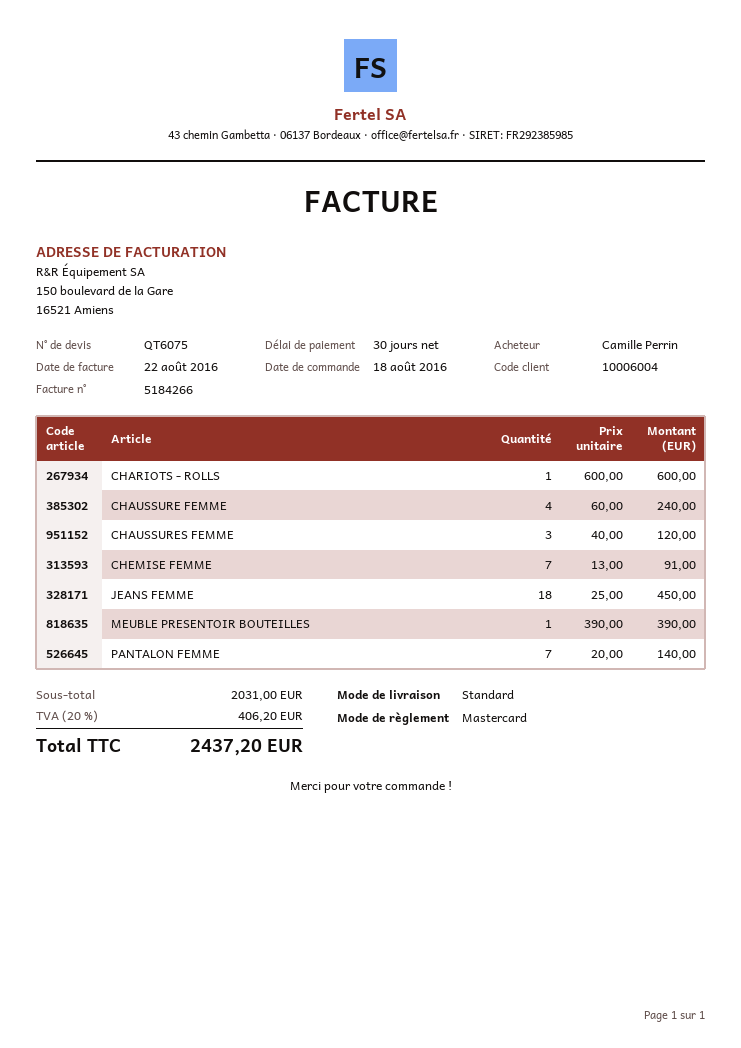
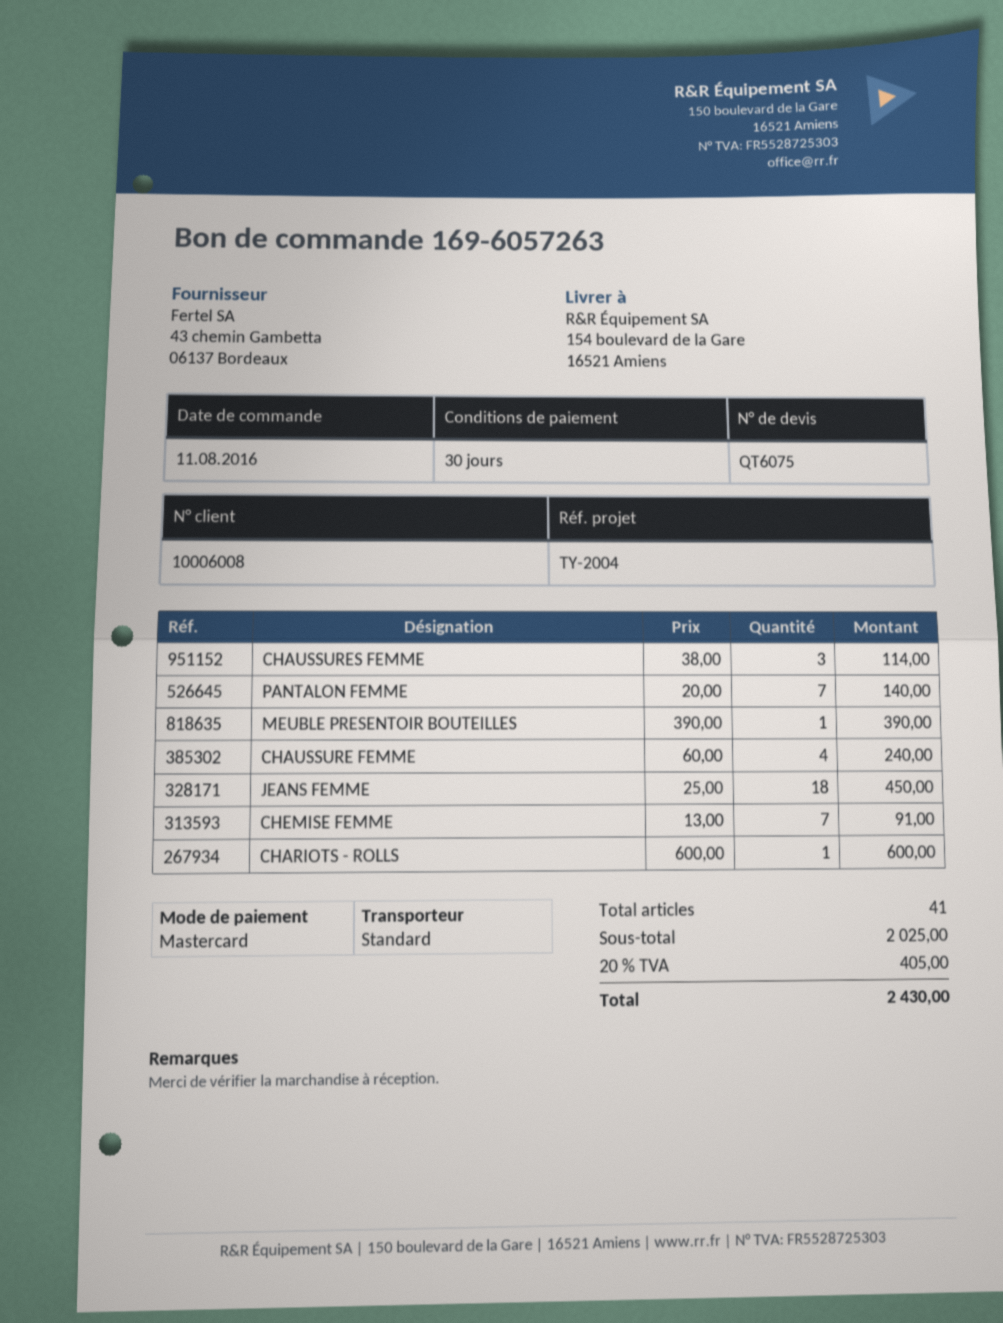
order date: 2016-08-18 -> 2016-08-11
customer number: 10006004 -> 10006008
CHAUSSURES FEMME: 3 x 40.00 = 120.00 -> 3 x 38.00 = 114.00
subtotal: 2031.00 -> 2025.00
tax: 20% = 406.20 -> 20% = 405.00
total: 2437.20 -> 2430.00

